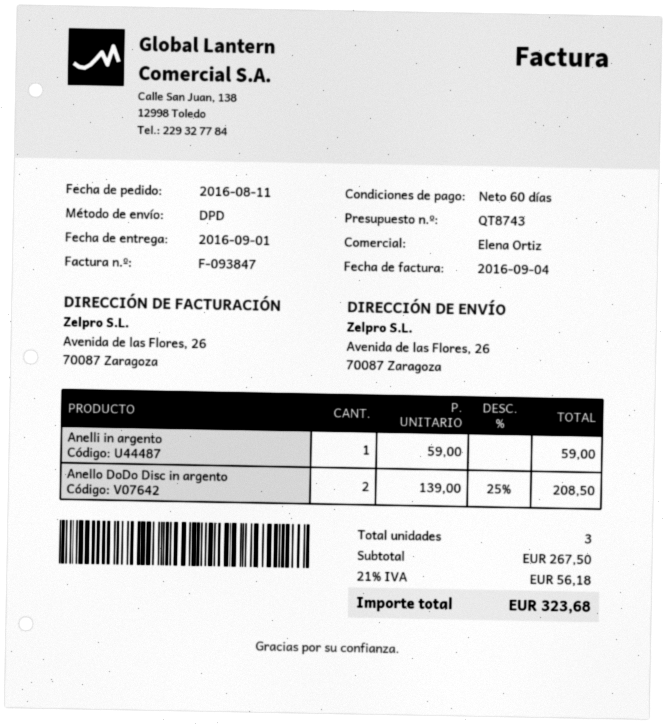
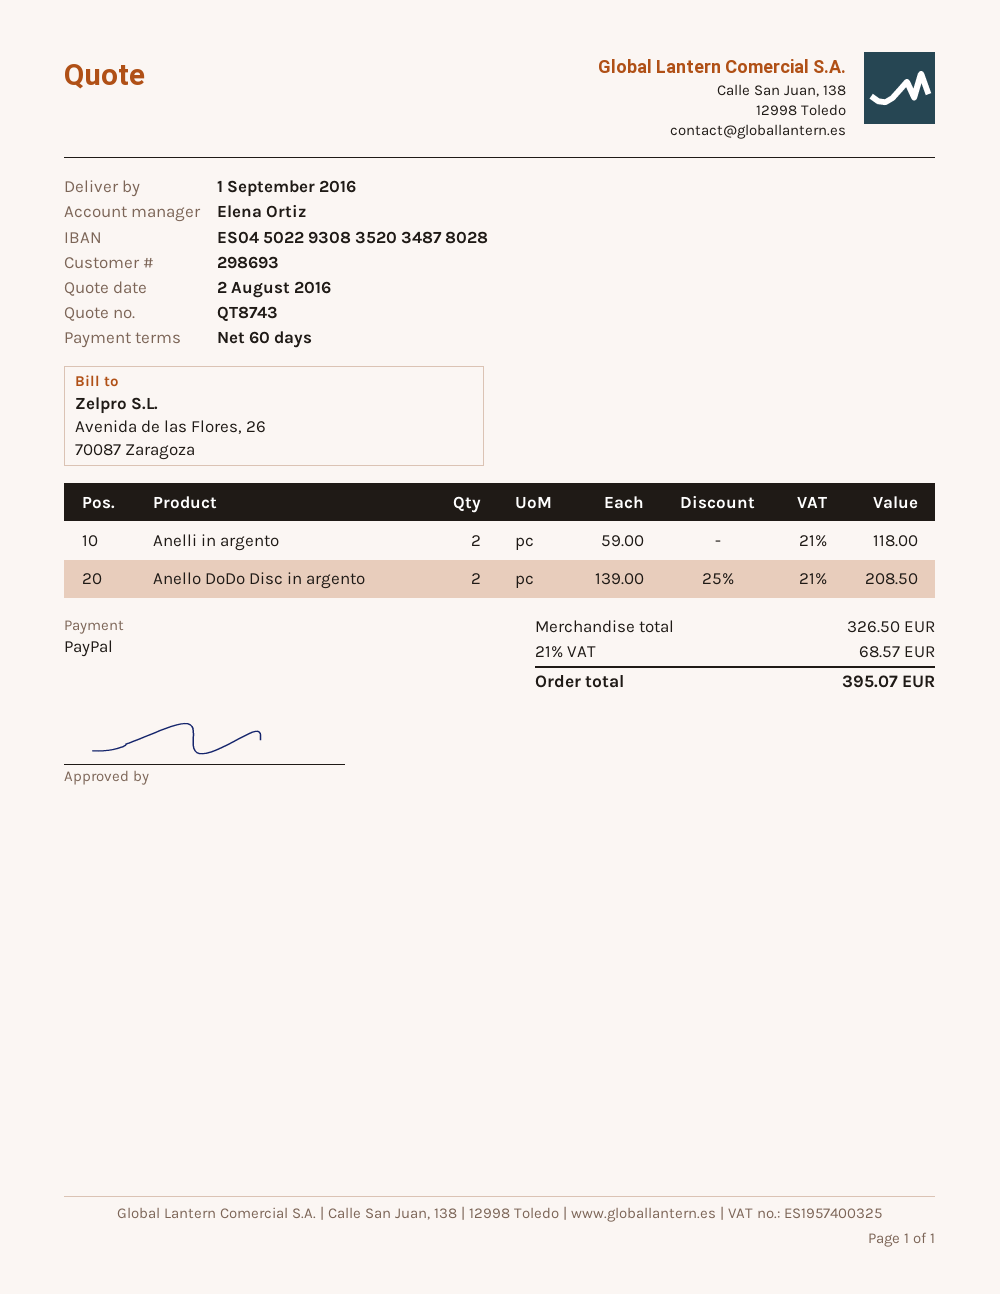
Anelli in argento: 1 x 59.00 = 59.00 -> 2 x 59.00 = 118.00
subtotal: 267.50 -> 326.50
tax: 21% = 56.18 -> 21% = 68.57
total: 323.68 -> 395.07

